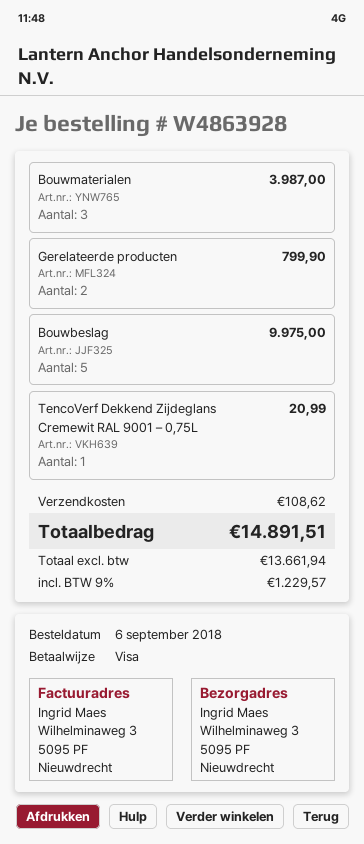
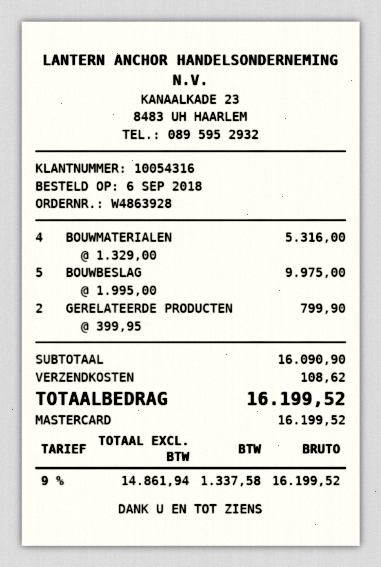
payment method: Visa -> Mastercard
Bouwmaterialen: 3 for 3987.00 -> 4 for 5316.00
TencoVerf Dekkend Zijdeglans Cremewit RAL 9001 – 0,75L: 1 for 20.99 -> none
net: 13661.94 -> 14861.94
tax: 9% = 1229.57 -> 9% = 1337.58
total: 14891.51 -> 16199.52

